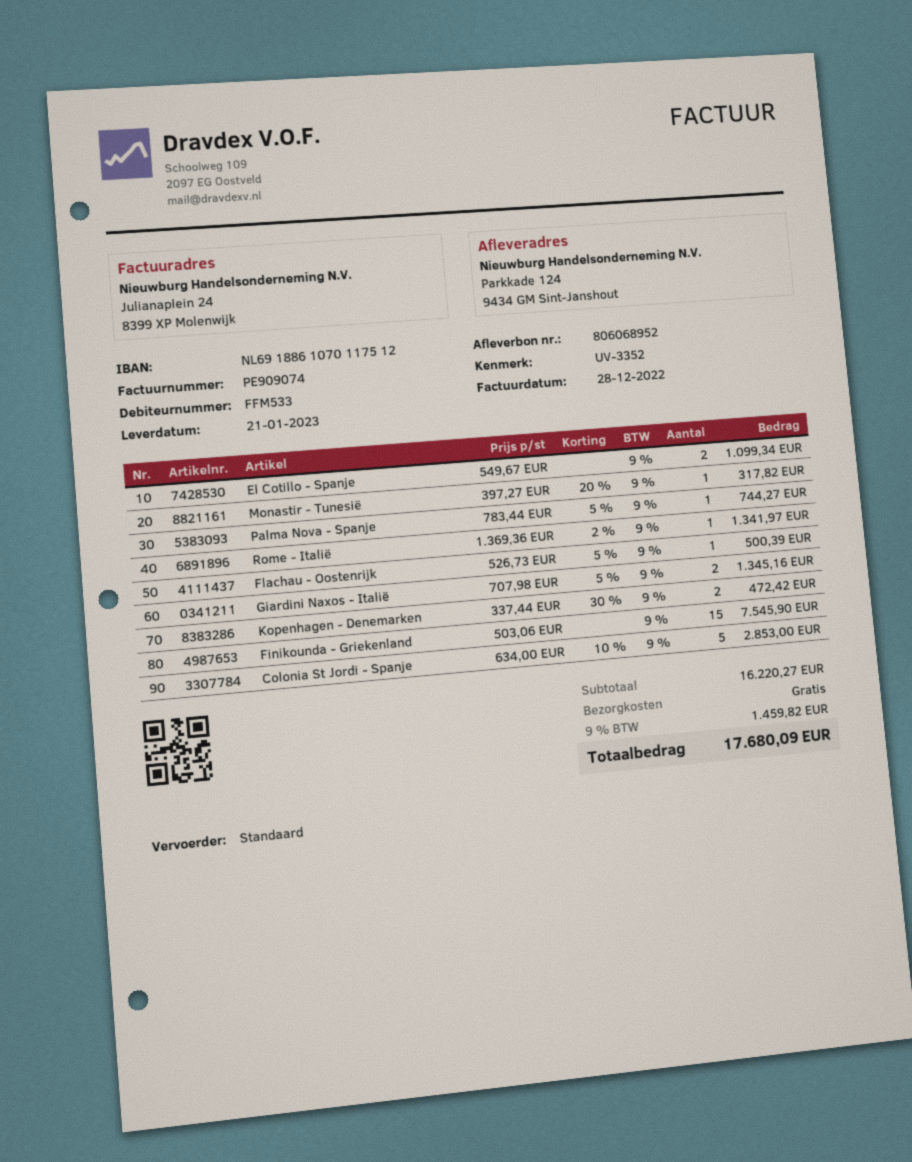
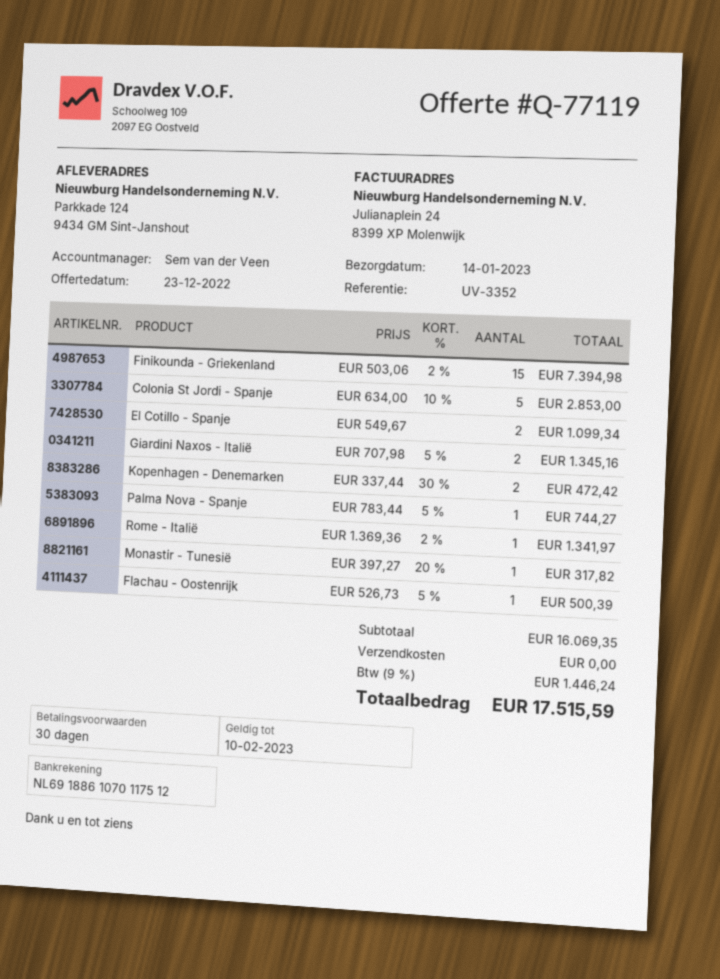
delivery date: 2023-01-21 -> 2023-01-14
Finikounda - Griekenland: 15 x 503.06 = 7545.90 -> 15 x 503.06 - 2% = 7394.98
subtotal: 16220.27 -> 16069.35
tax: 9% = 1459.82 -> 9% = 1446.24
total: 17680.09 -> 17515.59

